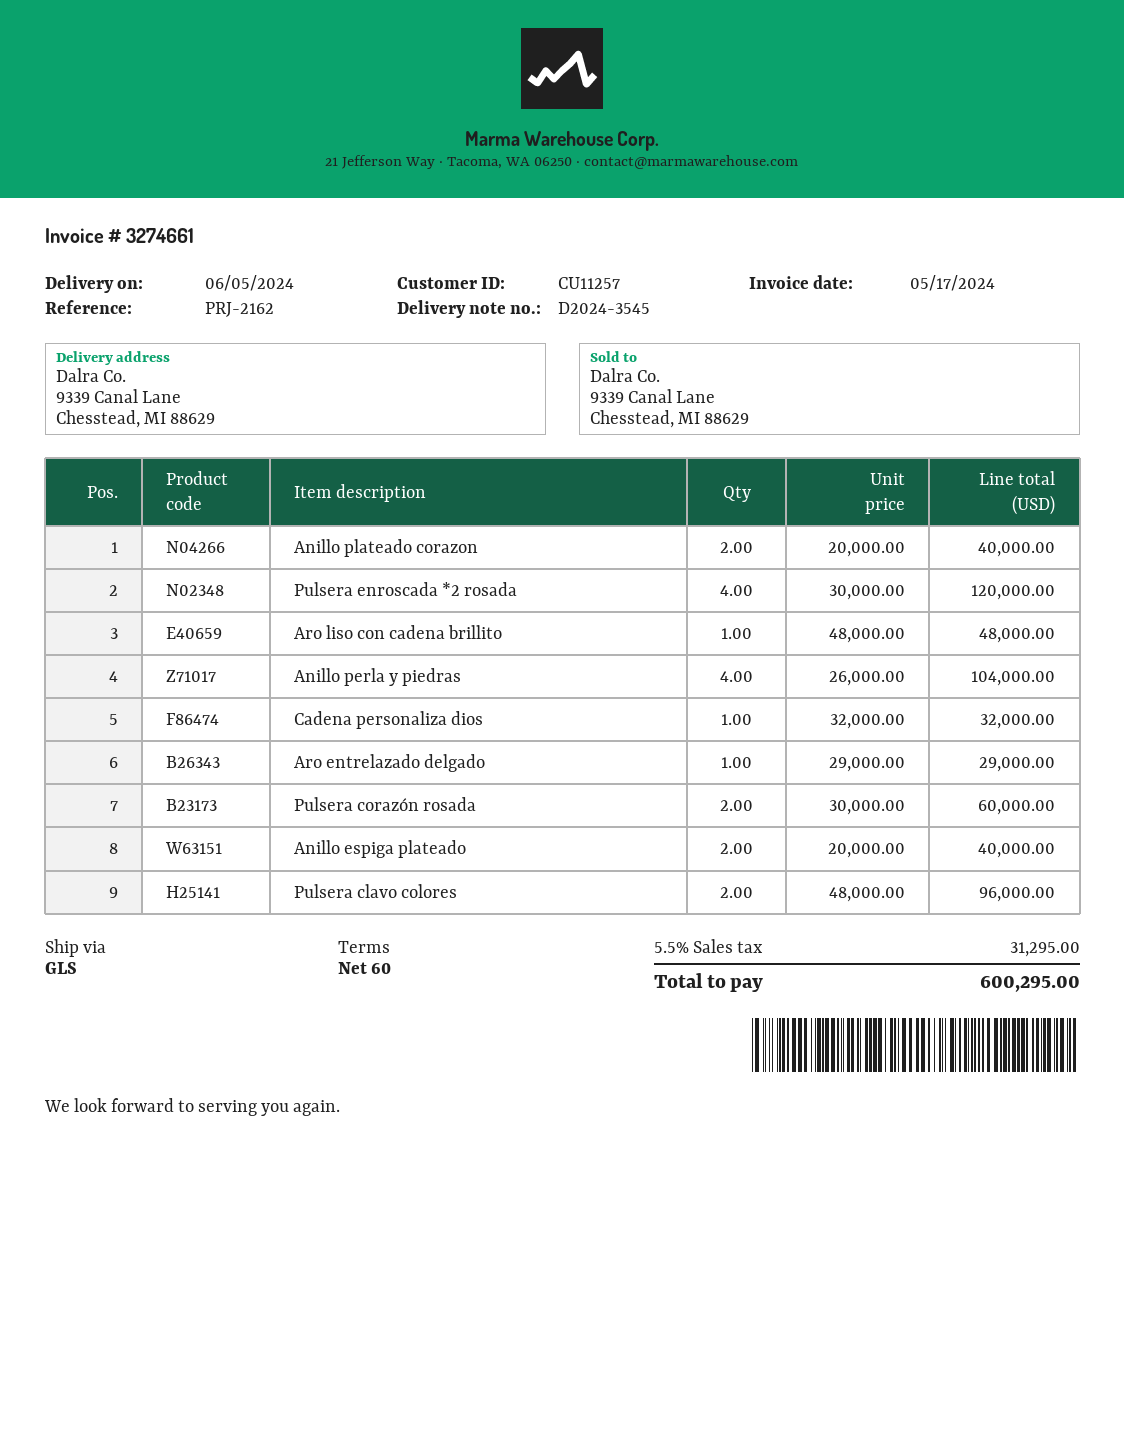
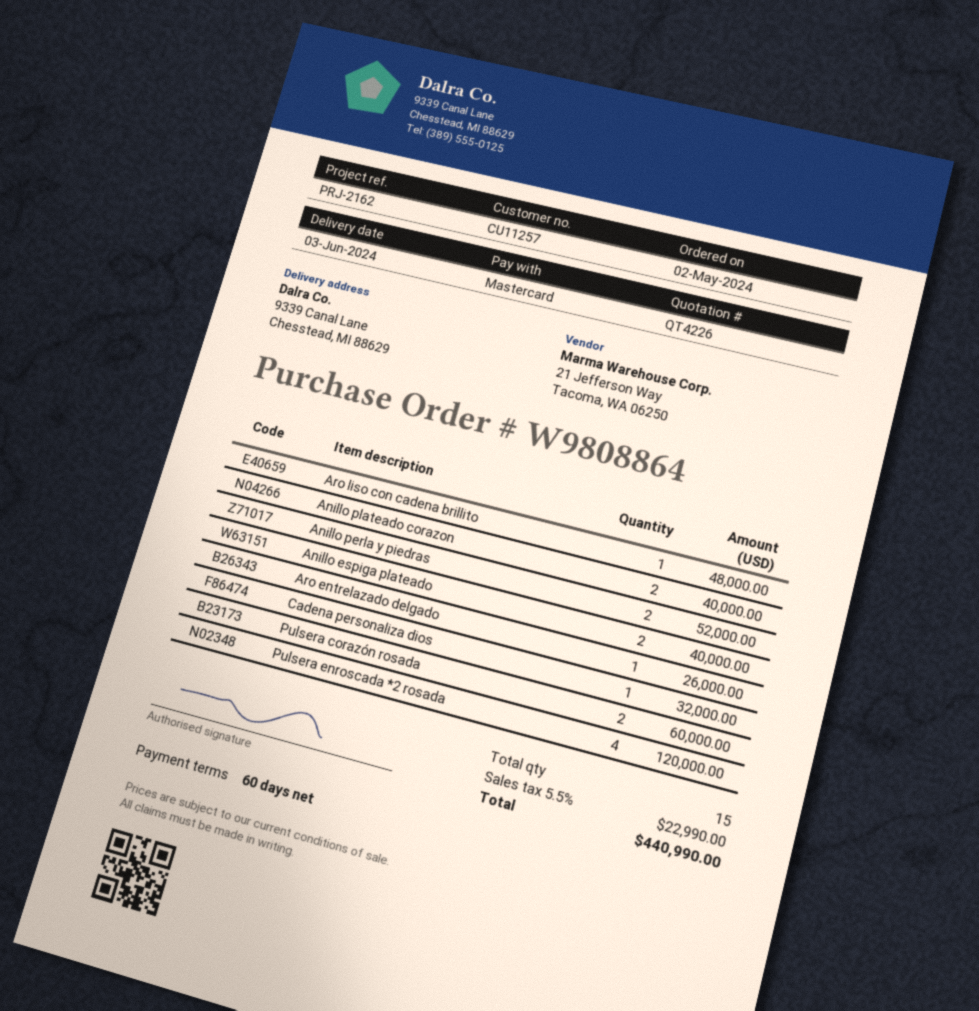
delivery date: 2024-06-05 -> 2024-06-03
Anillo perla y piedras: 4 for 104000.00 -> 2 for 52000.00
Aro entrelazado delgado: 1 for 29000.00 -> 1 for 26000.00
Pulsera clavo colores: 2 for 96000.00 -> none
tax: 5.5% = 31295.00 -> 5.5% = 22990.00
total: 600295.00 -> 440990.00

